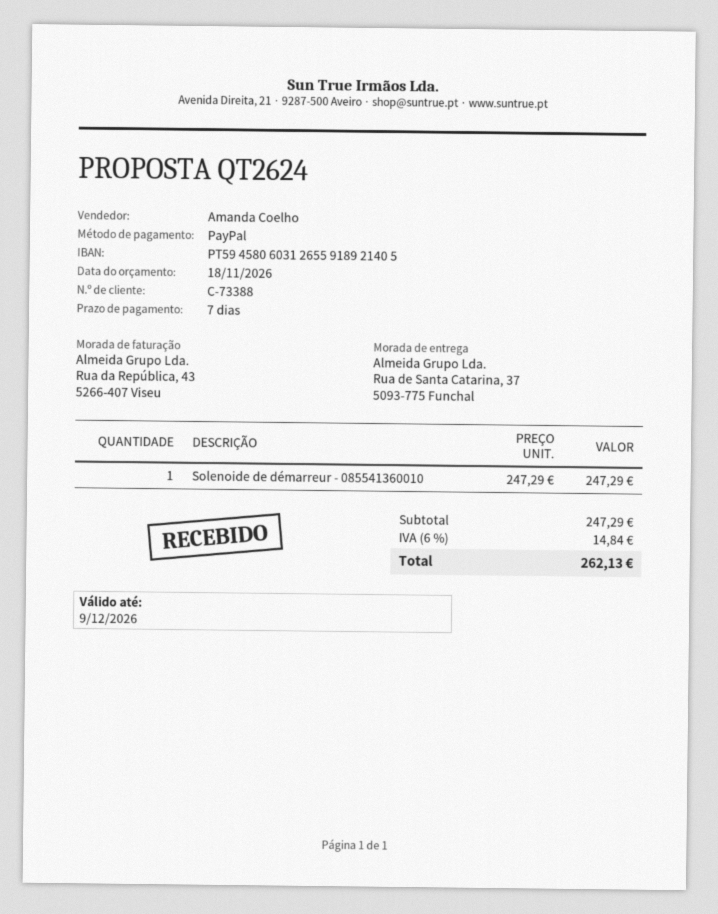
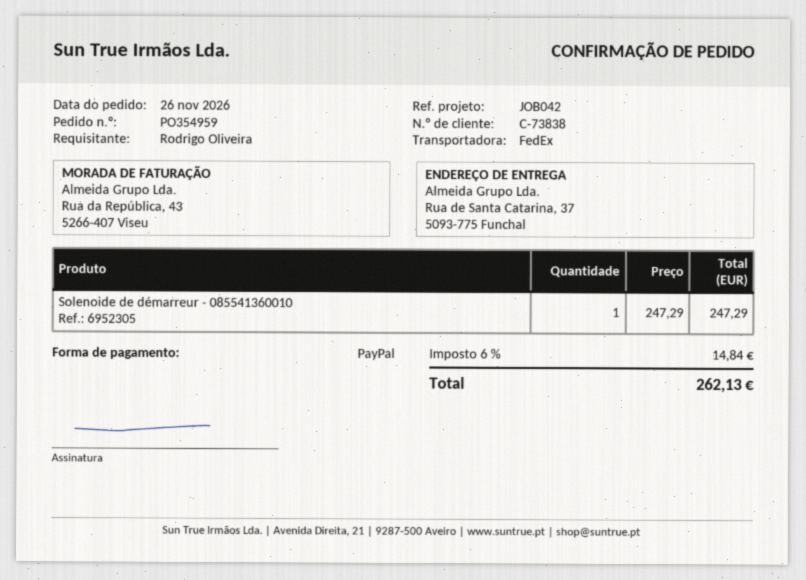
customer number: C-73388 -> C-73838

